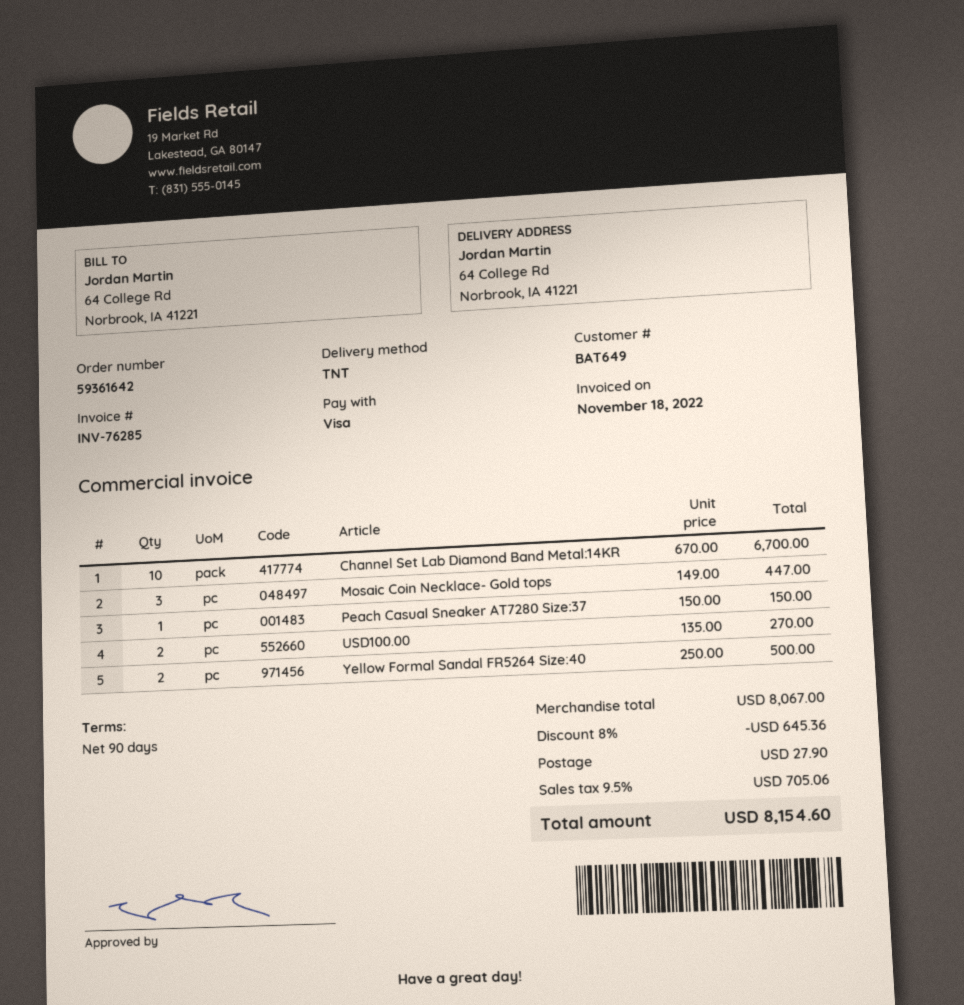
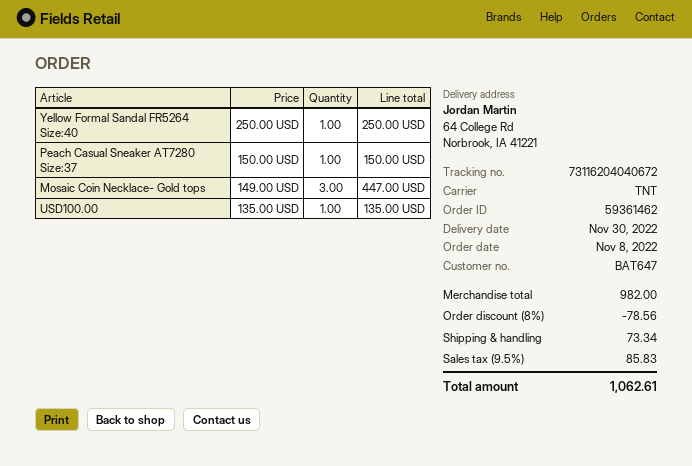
order number: 59361642 -> 59361462
customer number: BAT649 -> BAT647
Channel Set Lab Diamond Band Metal:14KR: 10 x 670.00 = 6700.00 -> none
USD100.00: 2 x 135.00 = 270.00 -> 1 x 135.00 = 135.00
Yellow Formal Sandal FR5264 Size:40: 2 x 250.00 = 500.00 -> 1 x 250.00 = 250.00
subtotal: 8067.00 -> 982.00
discount: 8% = 645.36 -> 8% = 78.56
shipping: 27.90 -> 73.34
tax: 9.5% = 705.06 -> 9.5% = 85.83
total: 8154.60 -> 1062.61

